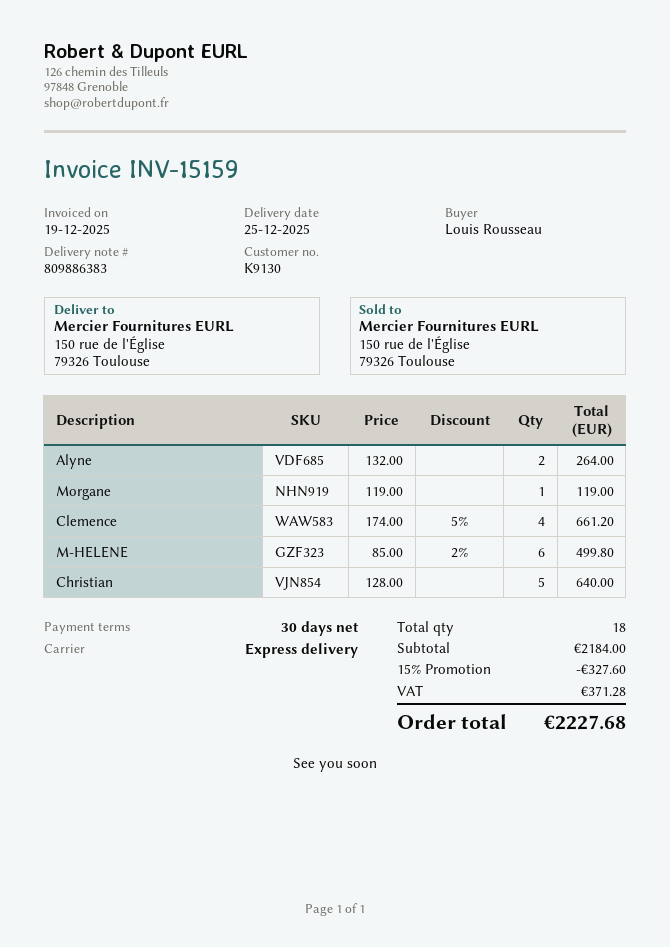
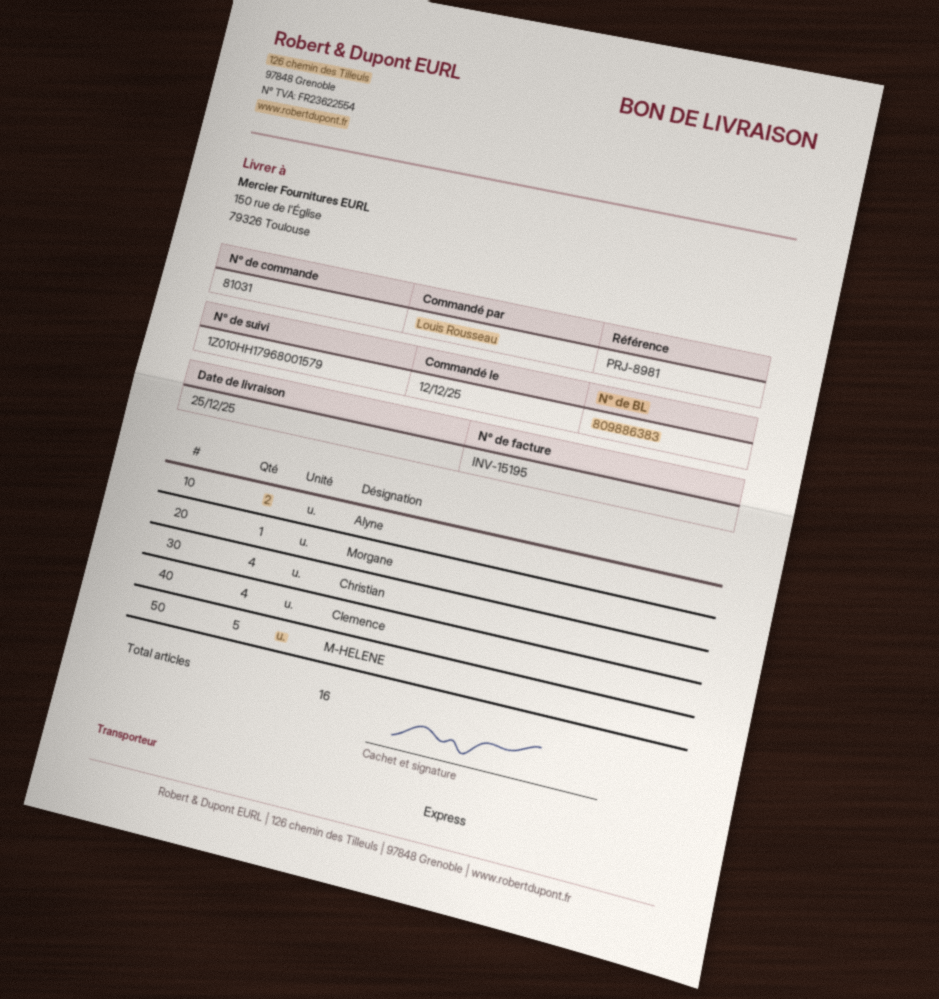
invoice number: INV-15159 -> INV-15195
M-HELENE: 6 -> 5
Christian: 5 -> 4
total quantity: 18 -> 16

